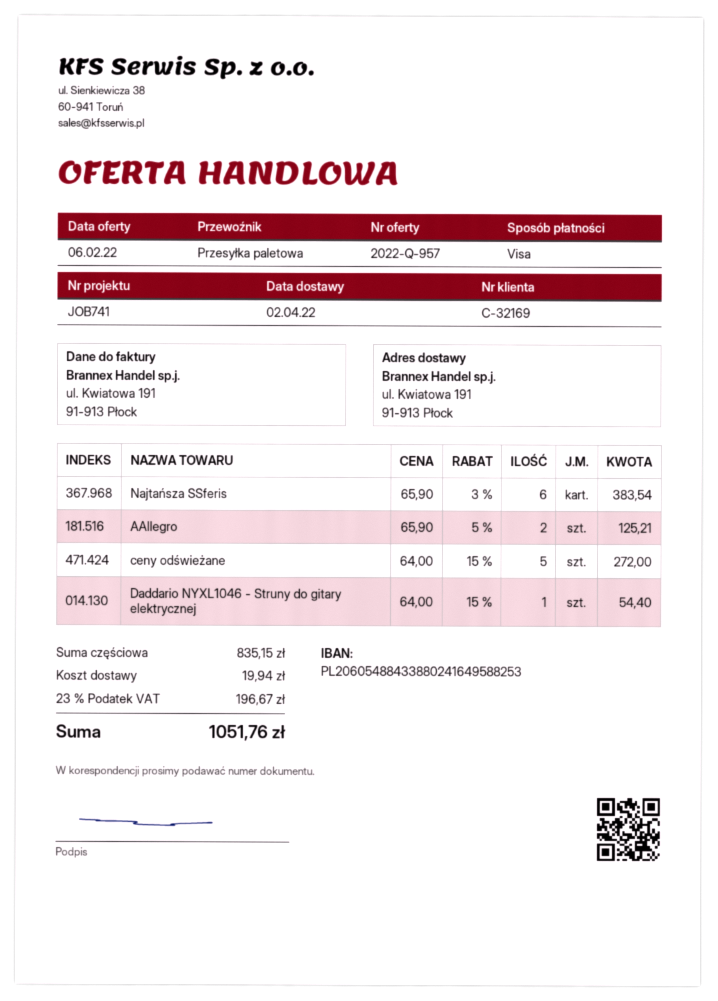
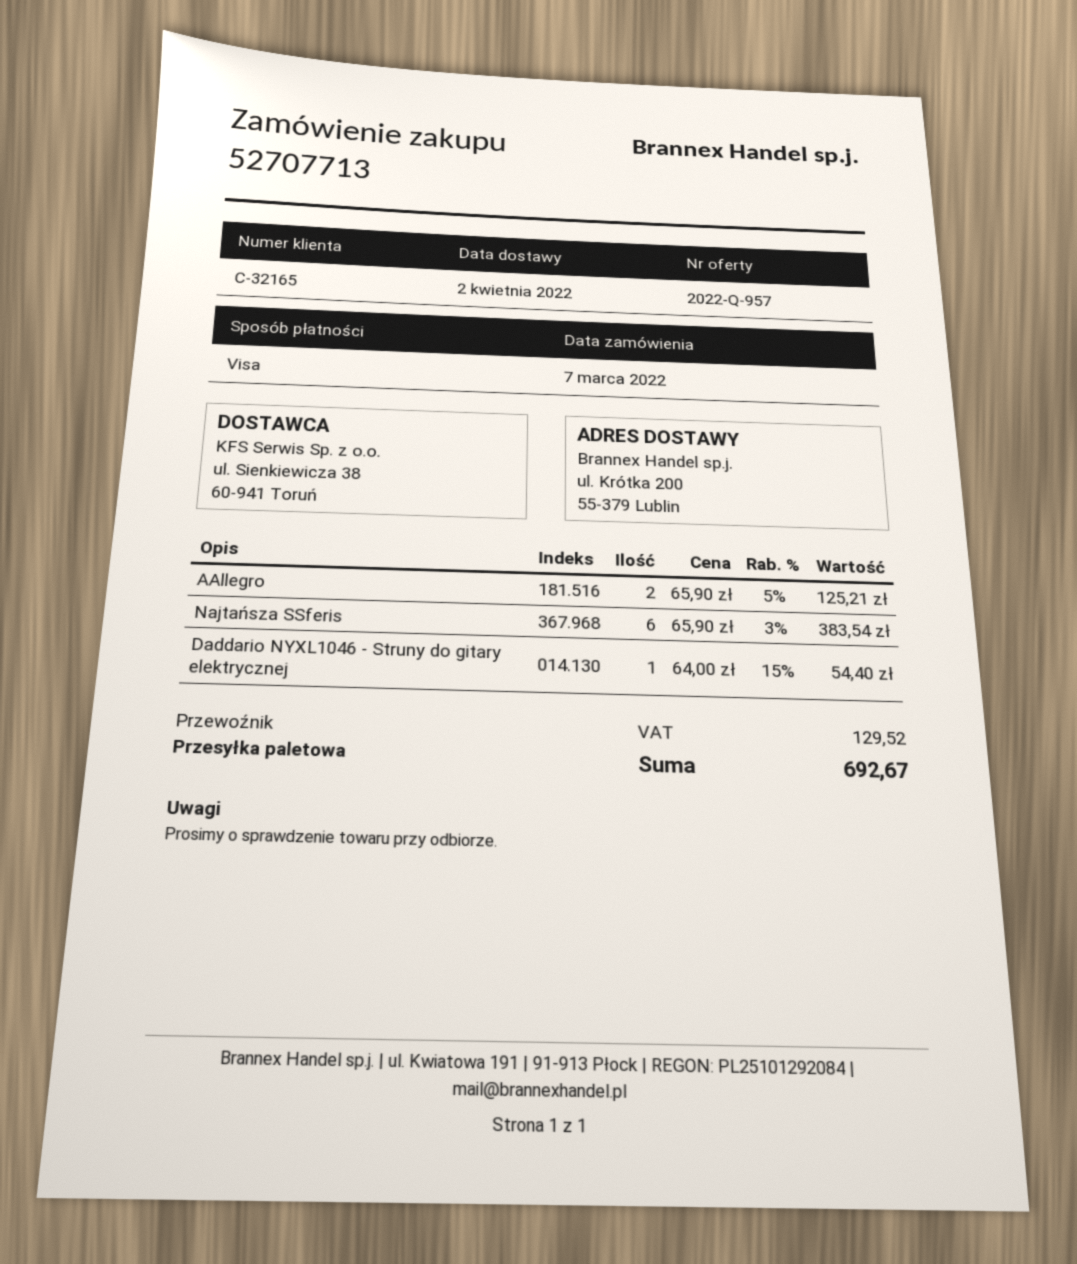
customer number: C-32169 -> C-32165
ship to: ul. Kwiatowa 191, 91-913 Płock -> ul. Krótka 200, 55-379 Lublin
ceny odświeżane: 5 x 64.00 - 15% = 272.00 -> none
shipping: 19.94 -> none
tax: 196.67 -> 129.52
total: 1051.76 -> 692.67

